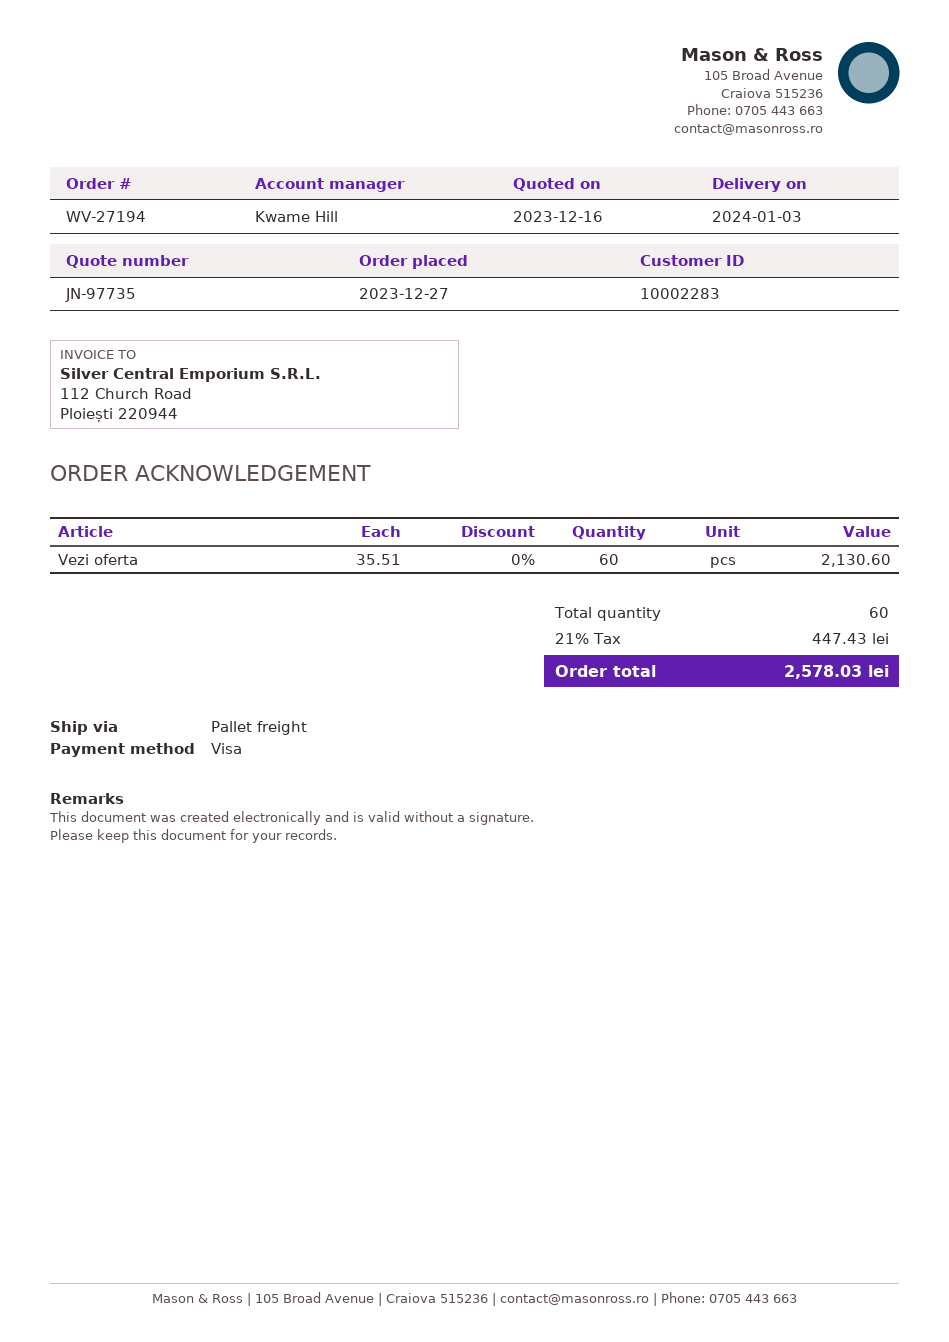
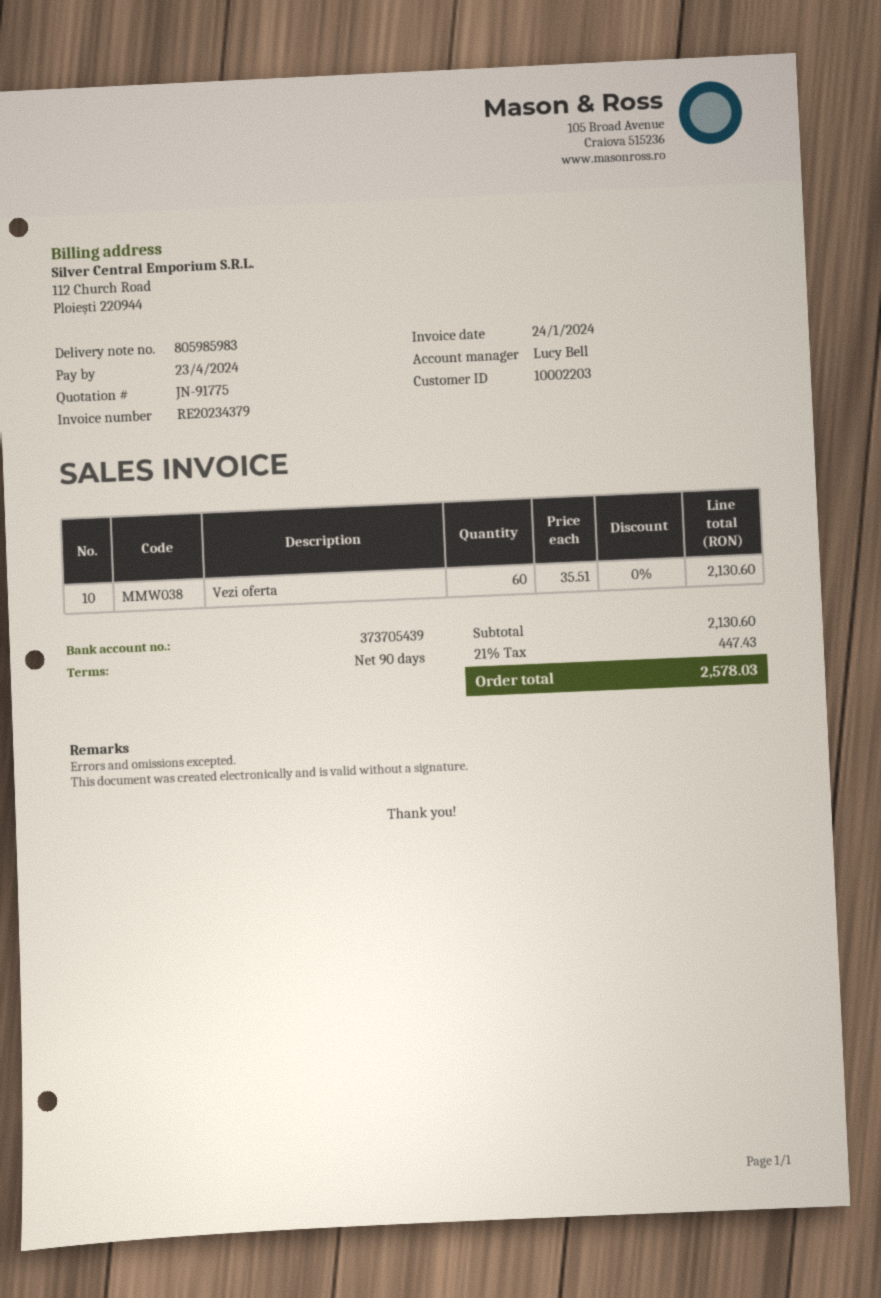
quote number: JN-97735 -> JN-91775
customer number: 10002283 -> 10002203
sales rep: Kwame Hill -> Lucy Bell

